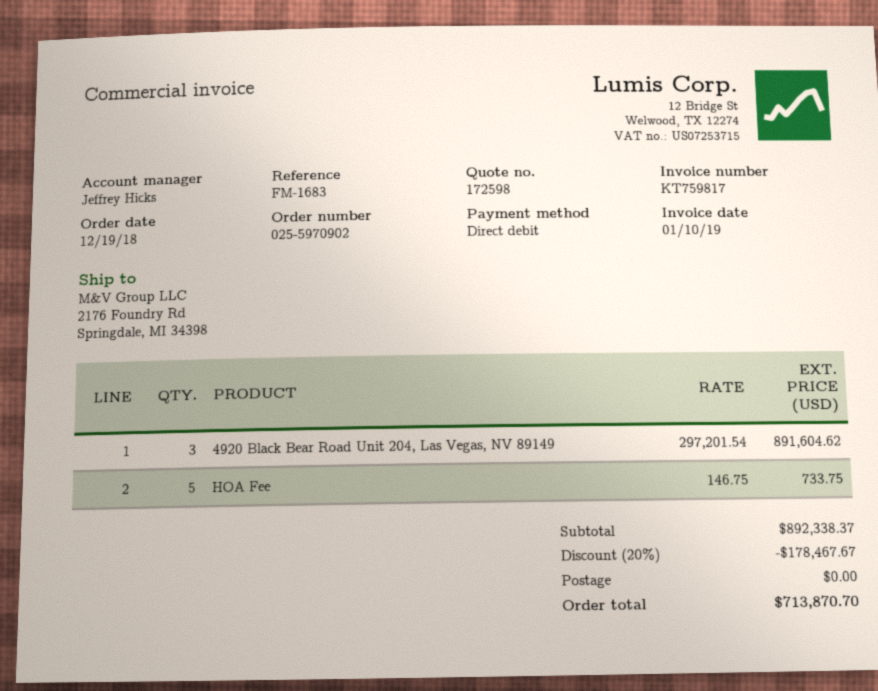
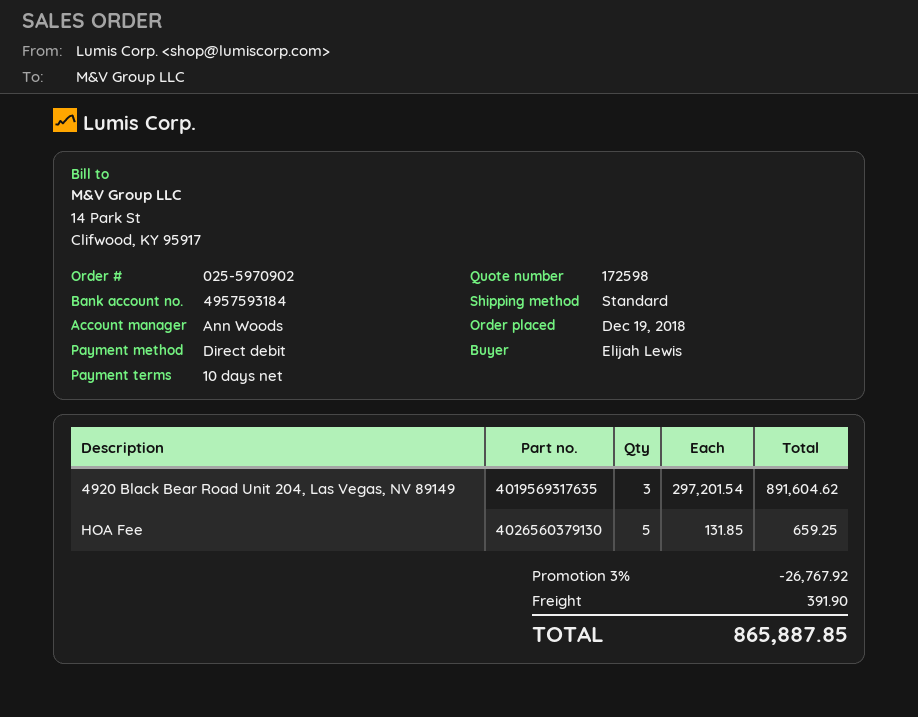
sales rep: Jeffrey Hicks -> Ann Woods
HOA Fee: 5 x 146.75 = 733.75 -> 5 x 131.85 = 659.25
discount: 20% = 178467.67 -> 3% = 26767.92
shipping: 0.00 -> 391.90
total: 713870.70 -> 865887.85

